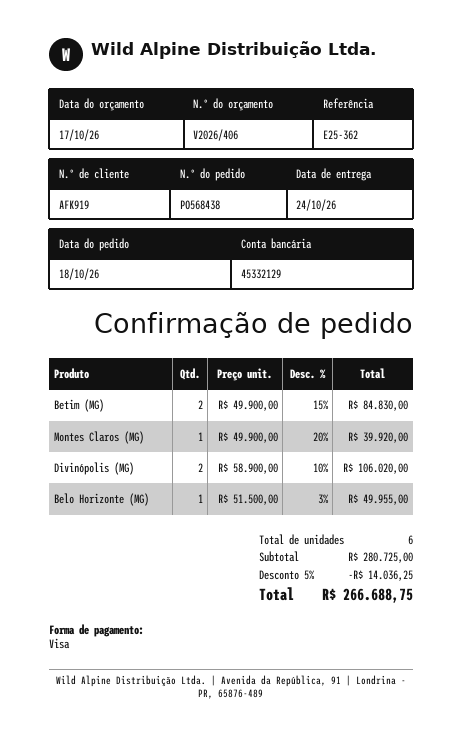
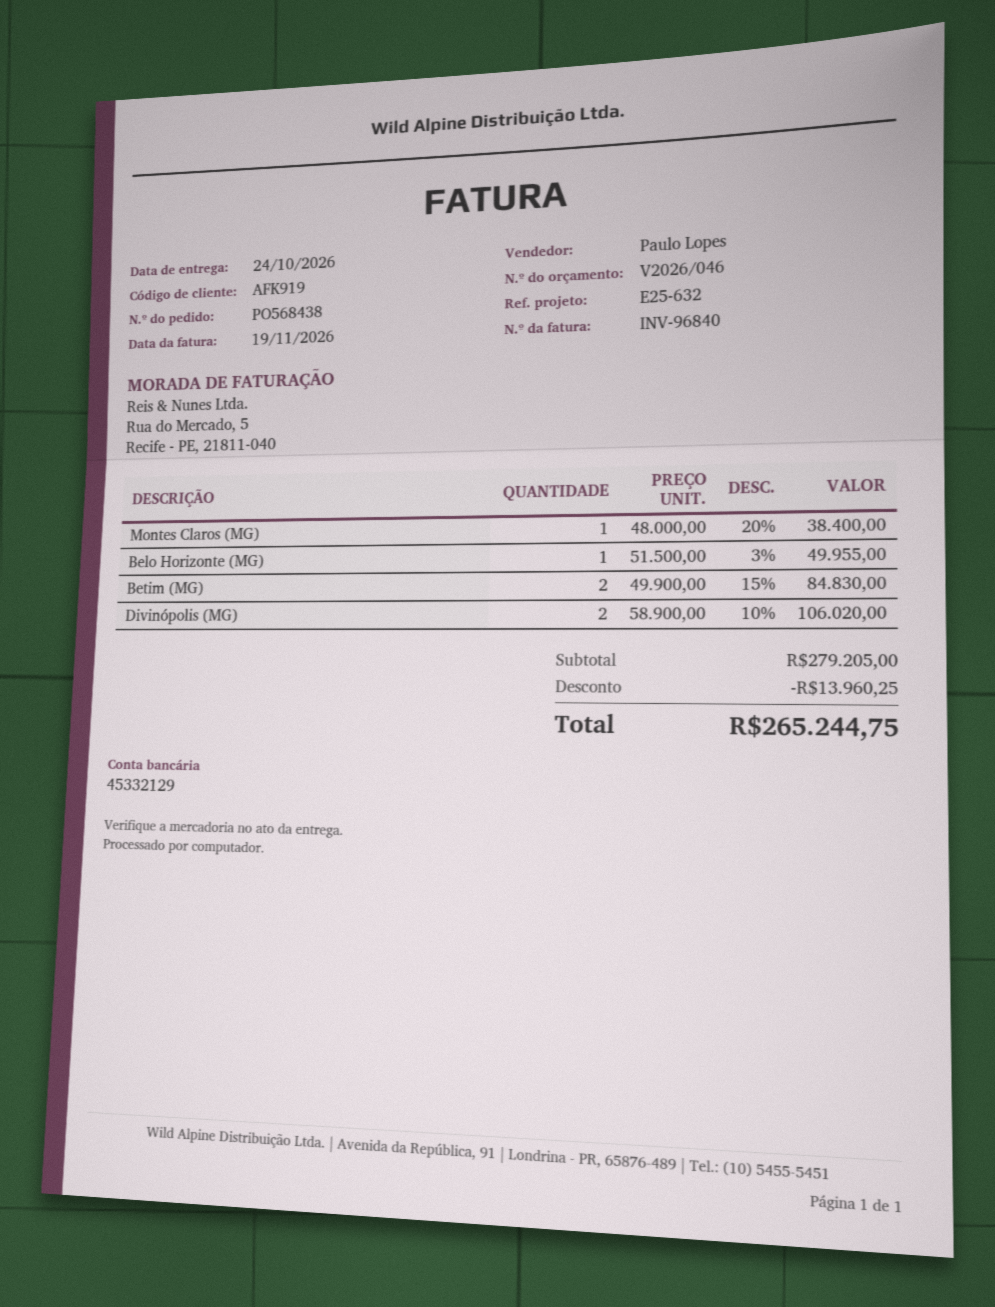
quote number: V2026/406 -> V2026/046
reference: E25-362 -> E25-632
Montes Claros (MG): 1 x 49900.00 - 20% = 39920.00 -> 1 x 48000.00 - 20% = 38400.00
subtotal: 280725.00 -> 279205.00
discount: 14036.25 -> 13960.25
total: 266688.75 -> 265244.75

